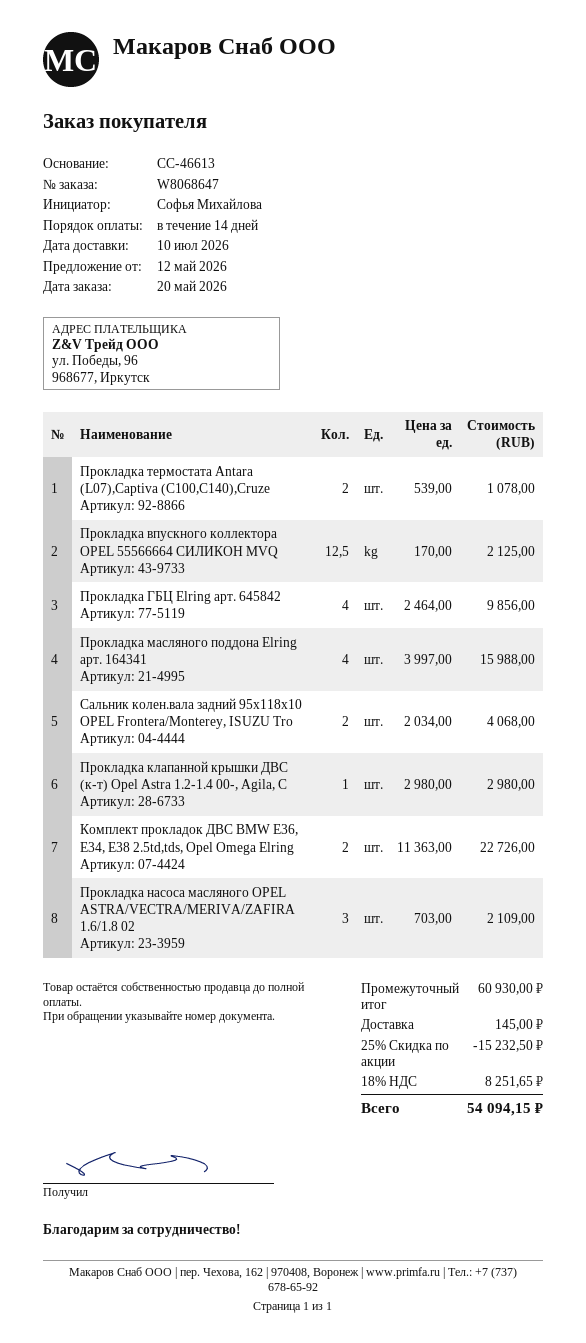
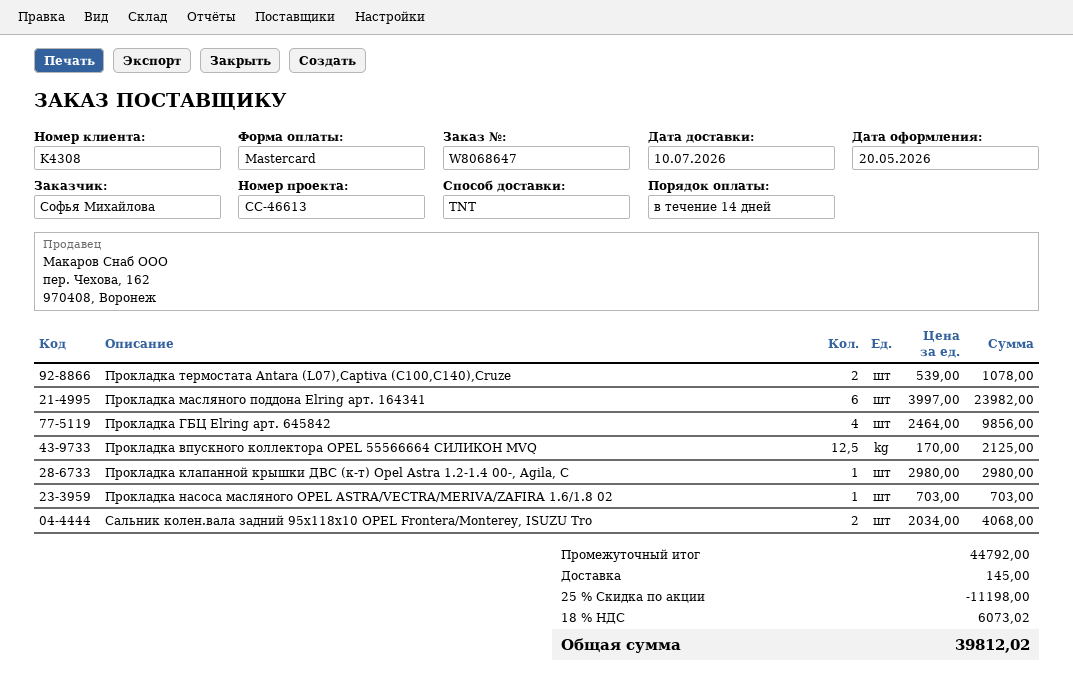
Прокладка масляного поддона Elring арт. 164341: 4 x 3997.00 = 15988.00 -> 6 x 3997.00 = 23982.00
Комплект прокладок ДВС BMW E36, E34, E38 2.5td,tds, Opel Omega Elring: 2 x 11363.00 = 22726.00 -> none
Прокладка насоса масляного OPEL ASTRA/VECTRA/MERIVA/ZAFIRA 1.6/1.8 02: 3 x 703.00 = 2109.00 -> 1 x 703.00 = 703.00
subtotal: 60930.00 -> 44792.00
discount: 25% = 15232.50 -> 25% = 11198.00
tax: 18% = 8251.65 -> 18% = 6073.02
total: 54094.15 -> 39812.02

